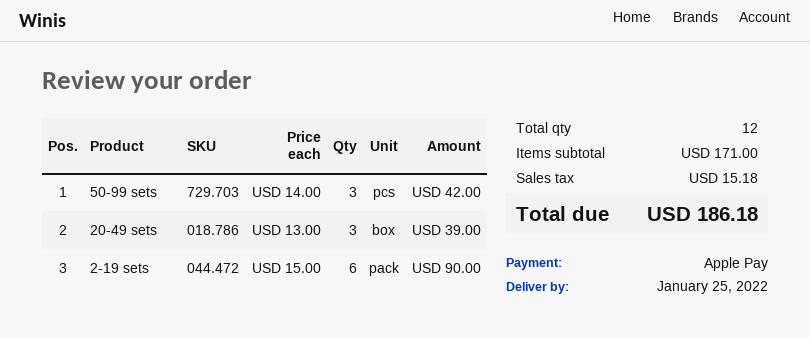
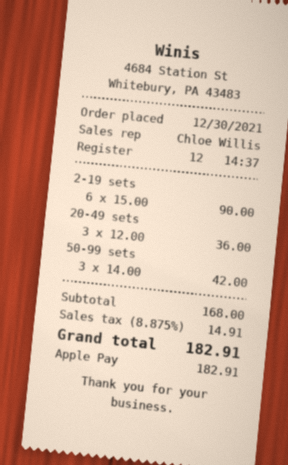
20-49 sets: 3 x 13.00 = 39.00 -> 3 x 12.00 = 36.00
subtotal: 171.00 -> 168.00
tax: 15.18 -> 14.91
total: 186.18 -> 182.91

